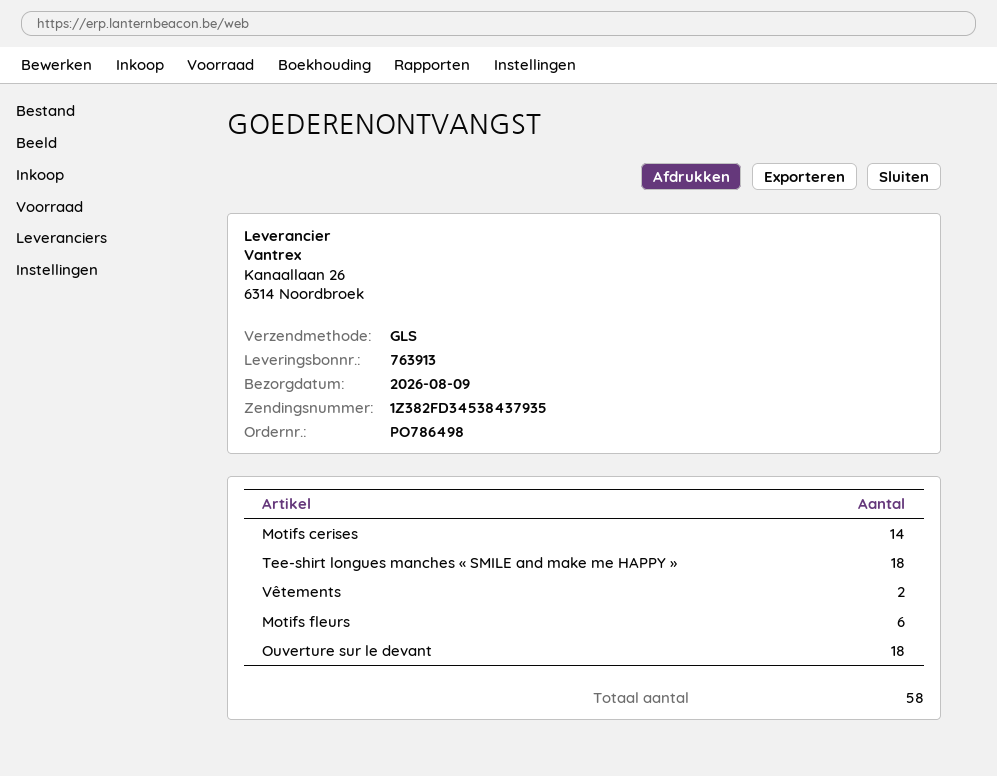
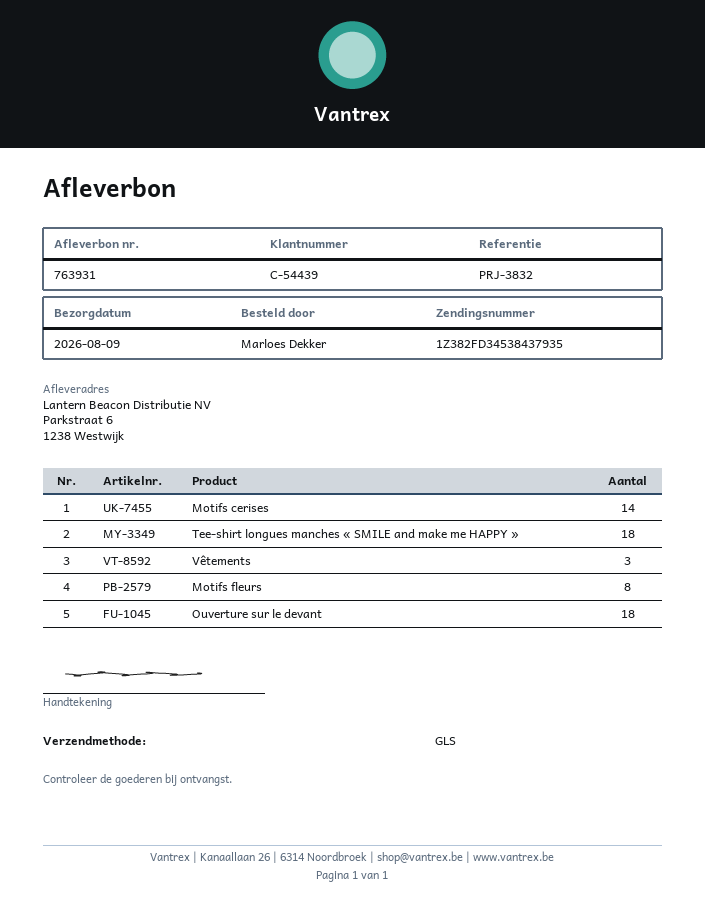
delivery note number: 763913 -> 763931
Vêtements: 2 -> 3
Motifs fleurs: 6 -> 8

